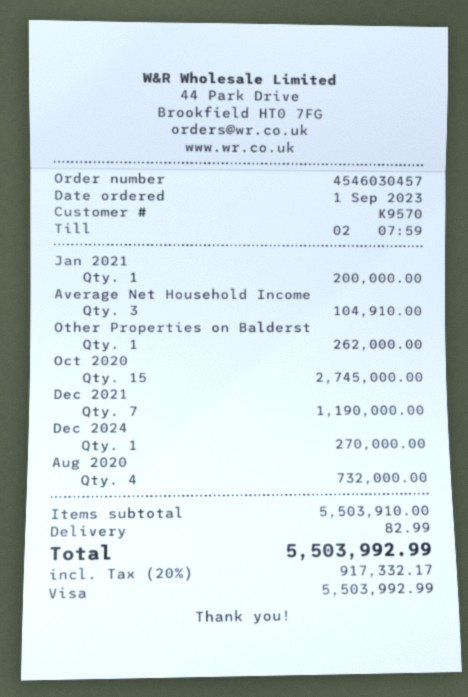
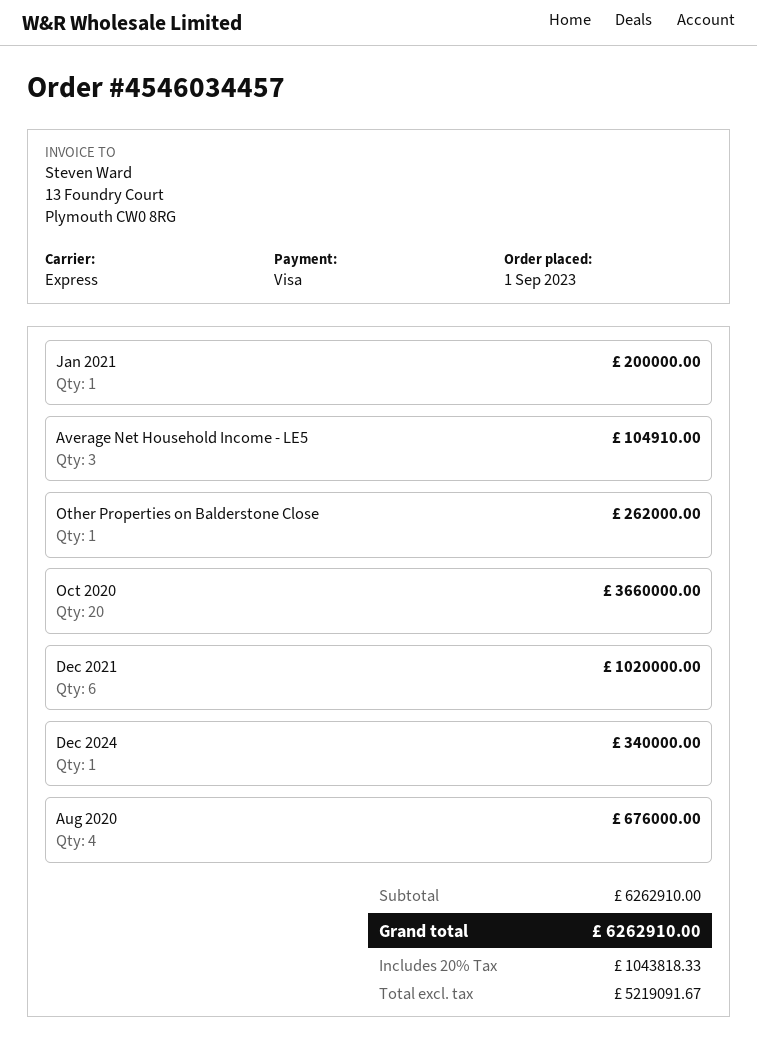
order number: 4546030457 -> 4546034457
Oct 2020: 15 for 2745000.00 -> 20 for 3660000.00
Dec 2021: 7 for 1190000.00 -> 6 for 1020000.00
Dec 2024: 1 for 270000.00 -> 1 for 340000.00
Aug 2020: 4 for 732000.00 -> 4 for 676000.00
subtotal: 5503910.00 -> 6262910.00
shipping: 82.99 -> none
tax: 20% = 917332.17 -> 20% = 1043818.33
total: 5503992.99 -> 6262910.00

